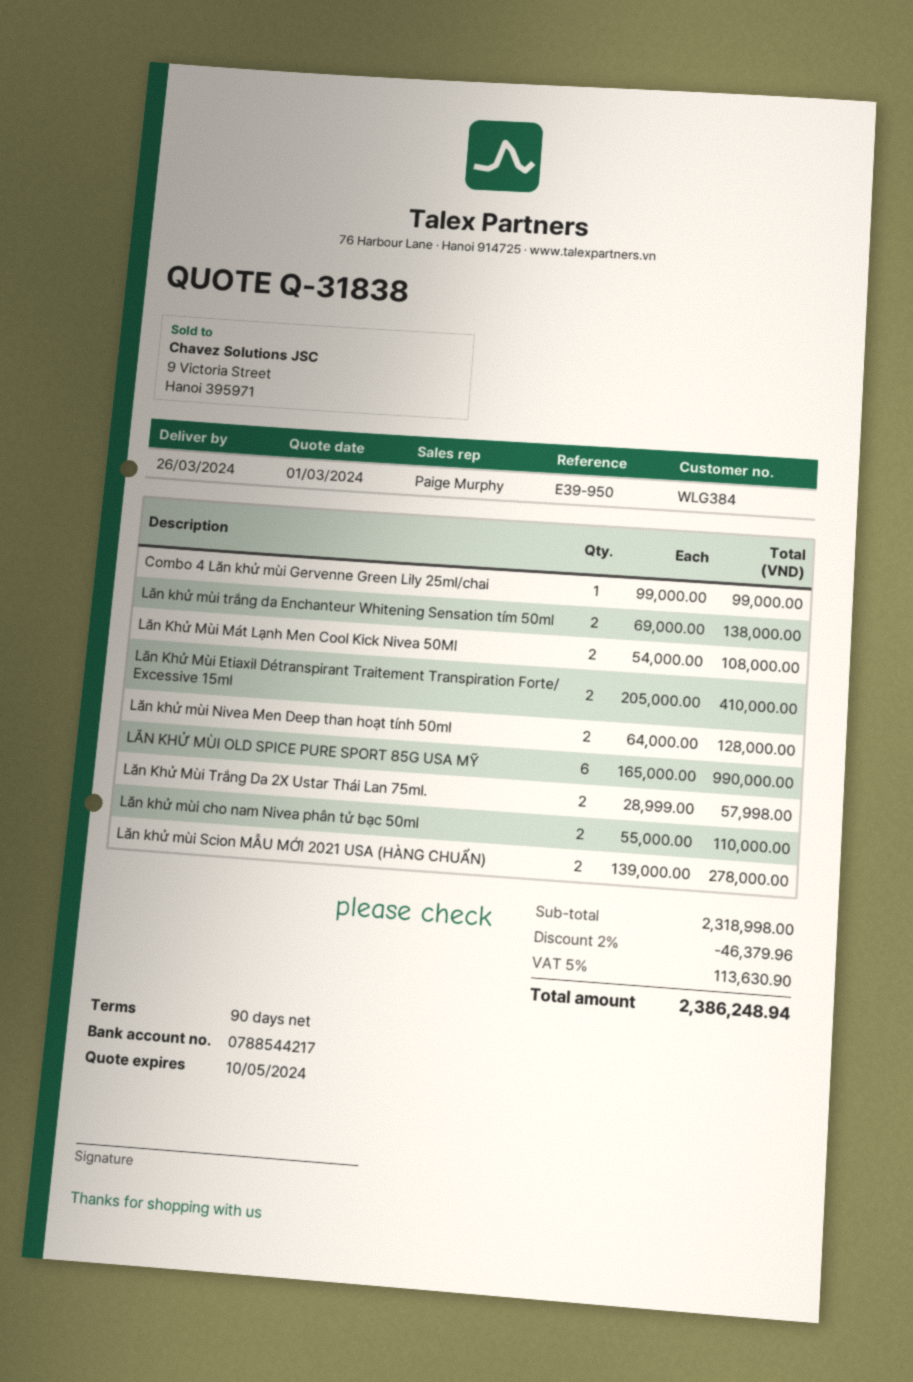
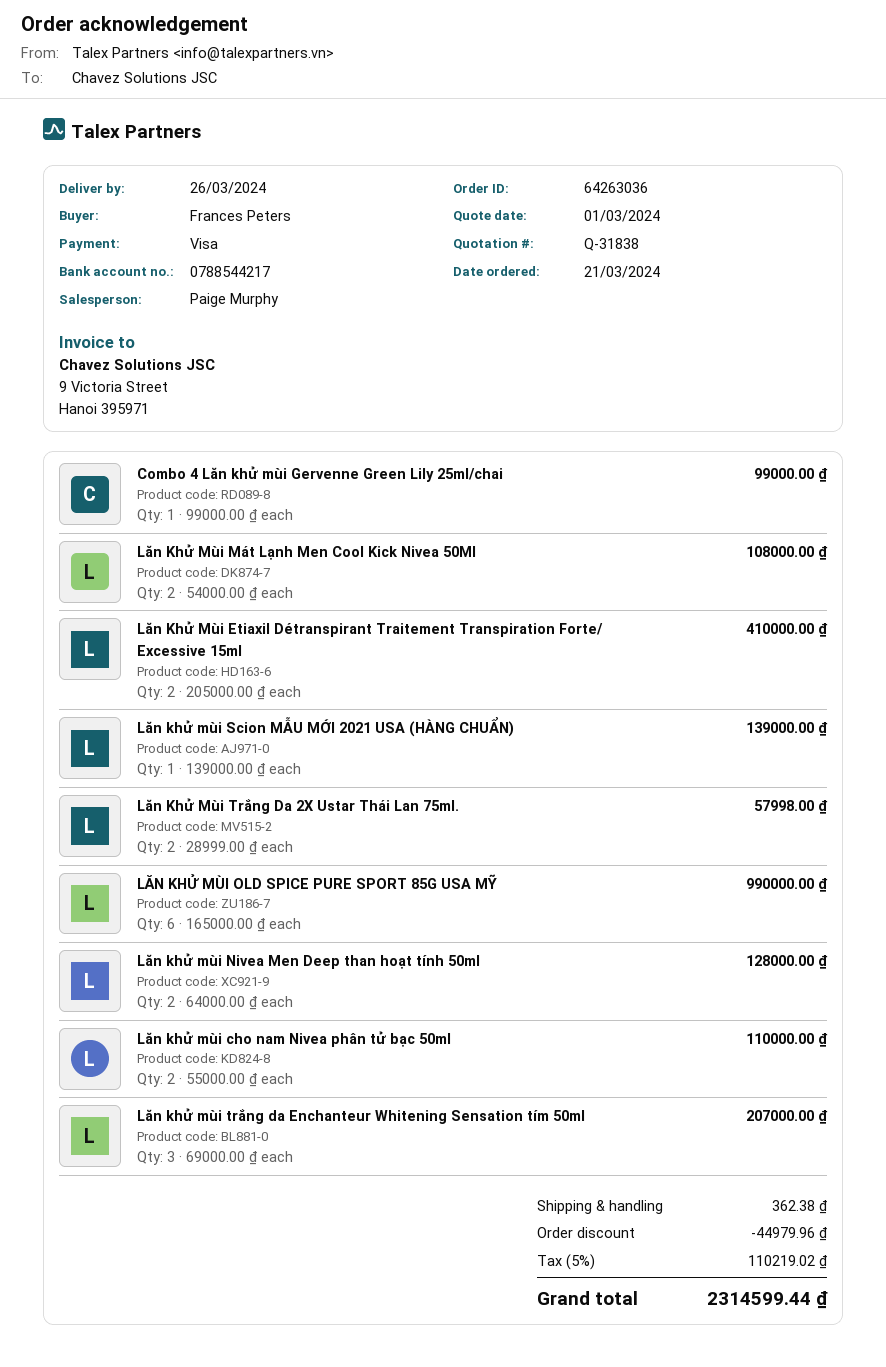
Lăn khử mùi trắng da Enchanteur Whitening Sensation tím 50ml: 2 x 69000.00 = 138000.00 -> 3 x 69000.00 = 207000.00
Lăn khử mùi Scion MẪU MỚI 2021 USA (HÀNG CHUẨN): 2 x 139000.00 = 278000.00 -> 1 x 139000.00 = 139000.00
discount: 46379.96 -> 44979.96
shipping: none -> 362.38
tax: 5% = 113630.90 -> 5% = 110219.02
total: 2386248.94 -> 2314599.44

